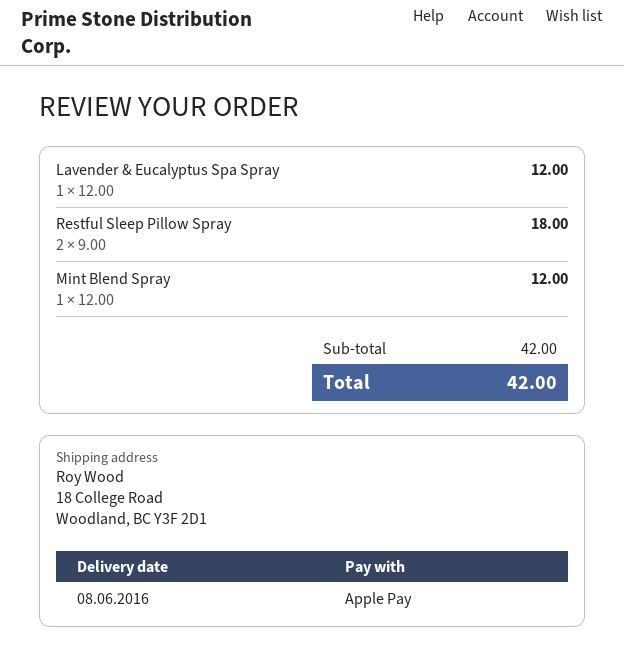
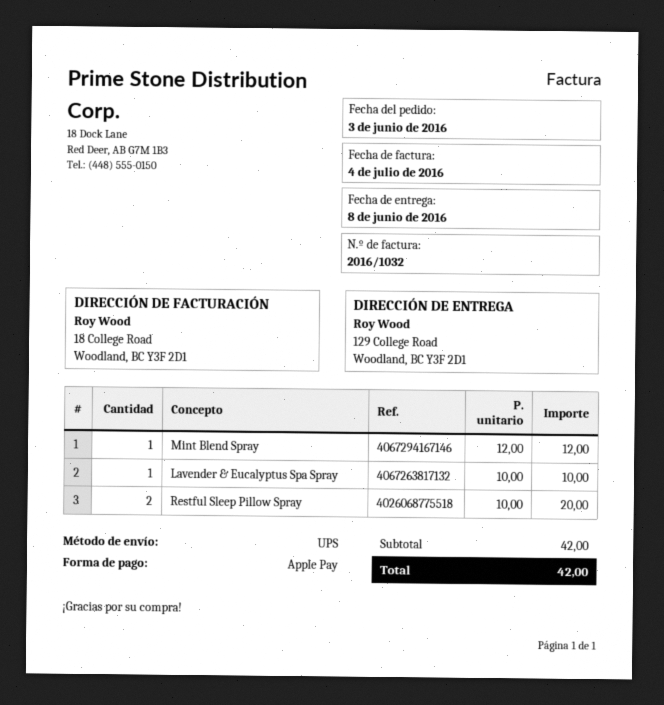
ship to: 18 College Road, Woodland, BC Y3F 2D1 -> 129 College Road, Woodland, BC Y3F 2D1
Lavender & Eucalyptus Spa Spray: 1 x 12.00 = 12.00 -> 1 x 10.00 = 10.00
Restful Sleep Pillow Spray: 2 x 9.00 = 18.00 -> 2 x 10.00 = 20.00

